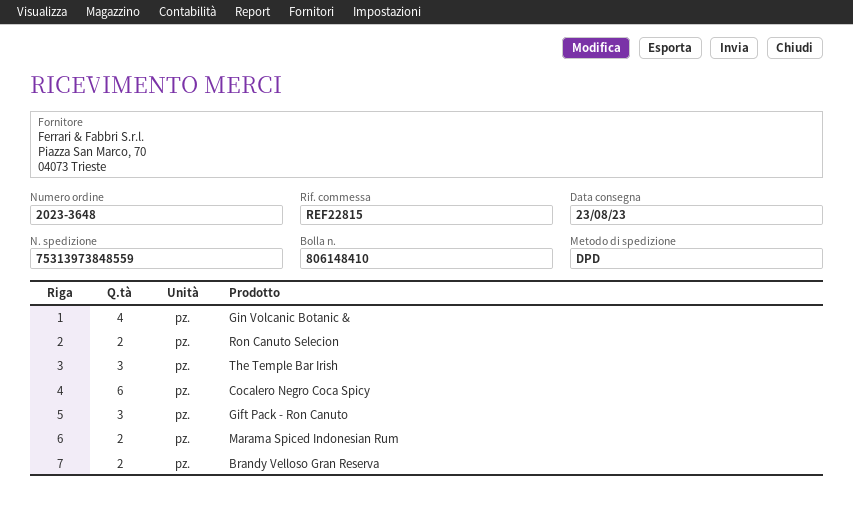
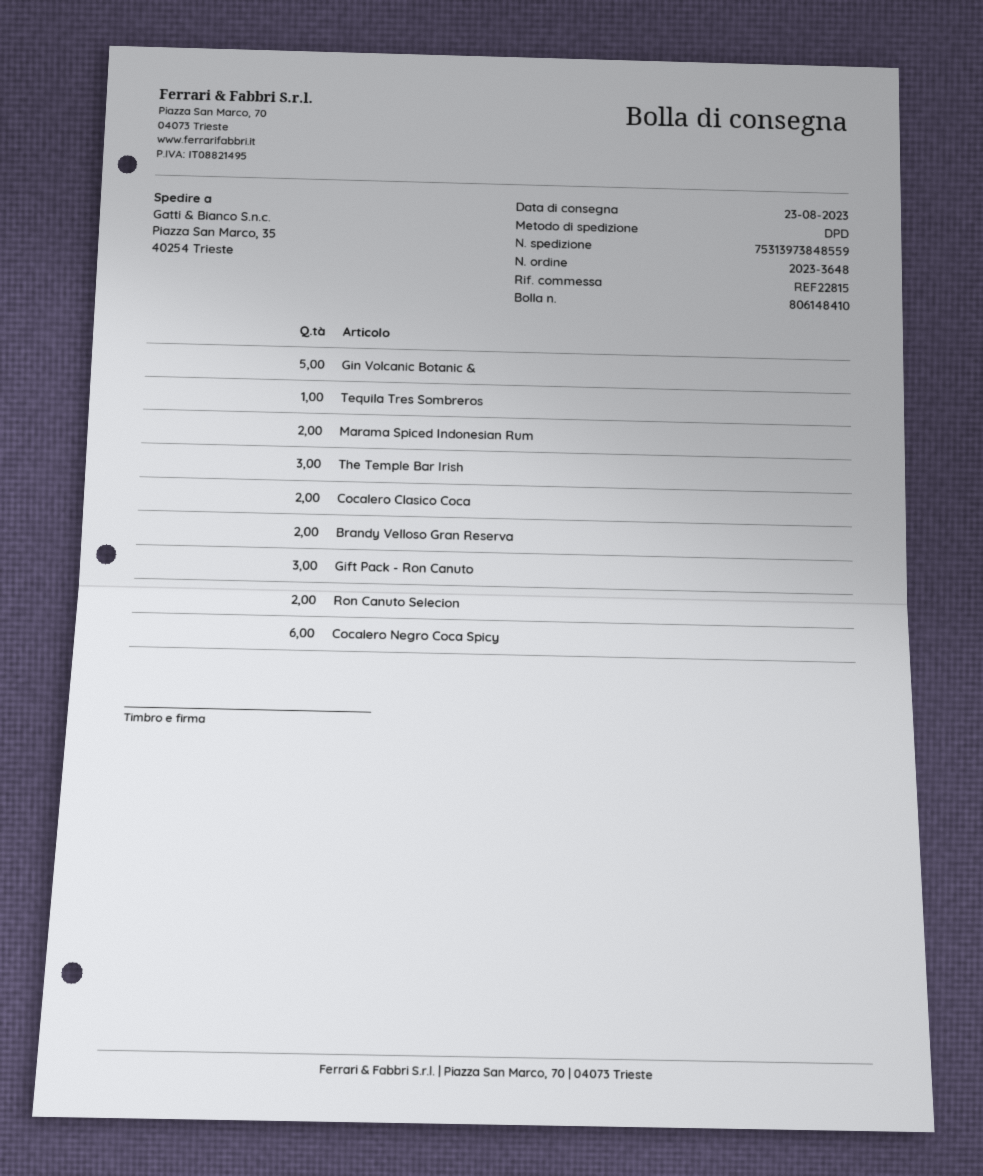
Gin Volcanic Botanic &: 4 -> 5
Tequila Tres Sombreros: none -> 1
Cocalero Clasico Coca: none -> 2

